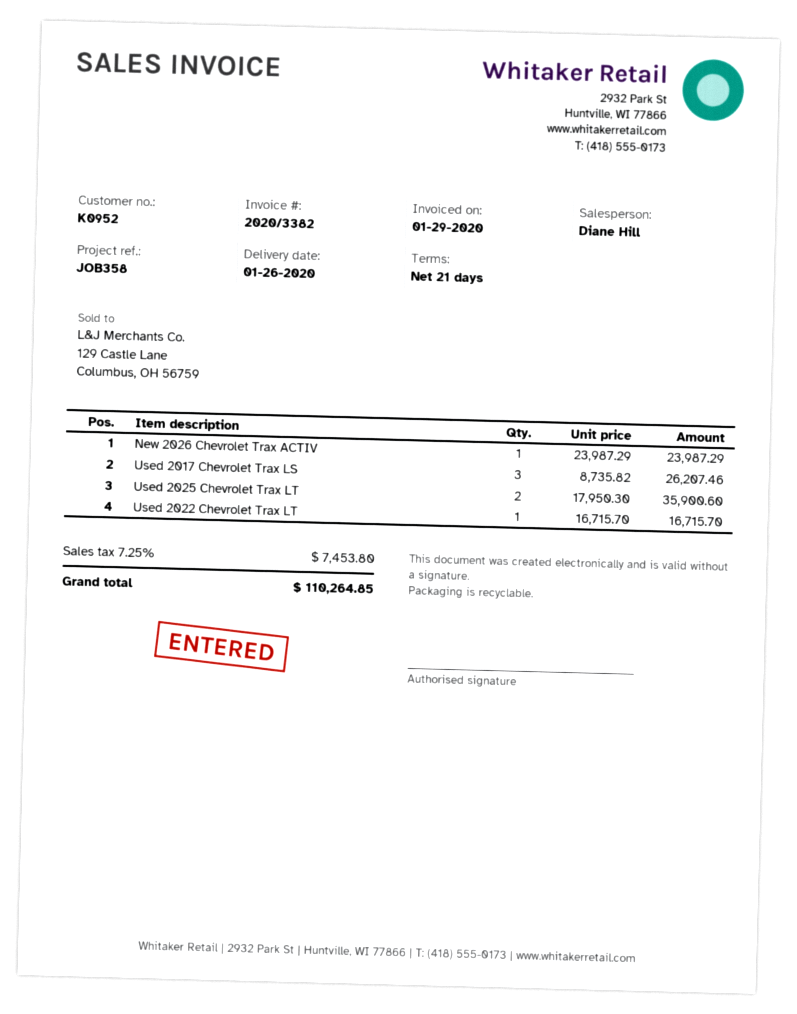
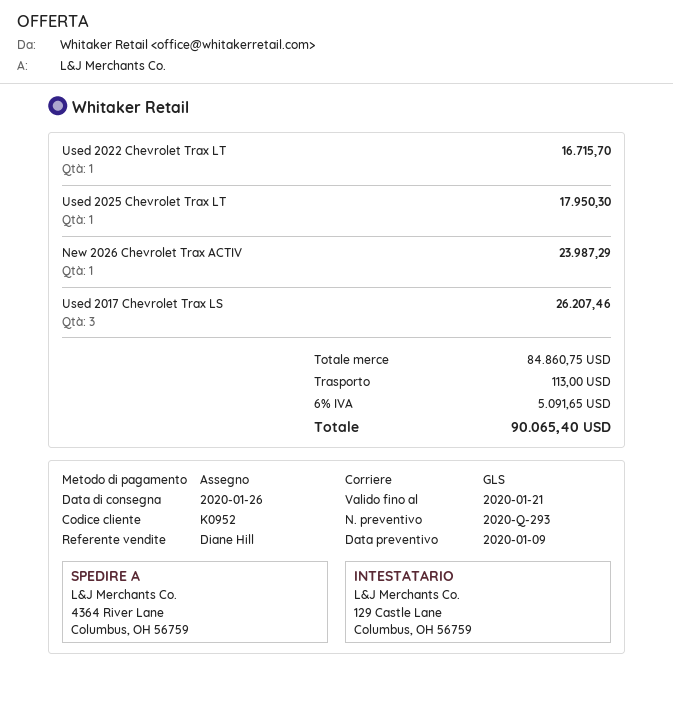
Used 2025 Chevrolet Trax LT: 2 for 35900.60 -> 1 for 17950.30
shipping: none -> 113.00
tax: 7.25% = 7453.80 -> 6% = 5091.65
total: 110264.85 -> 90065.40

